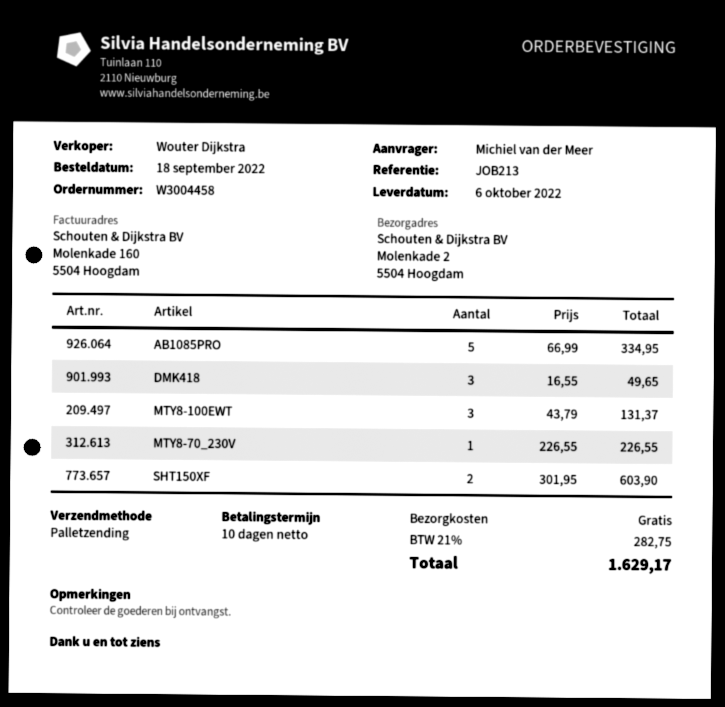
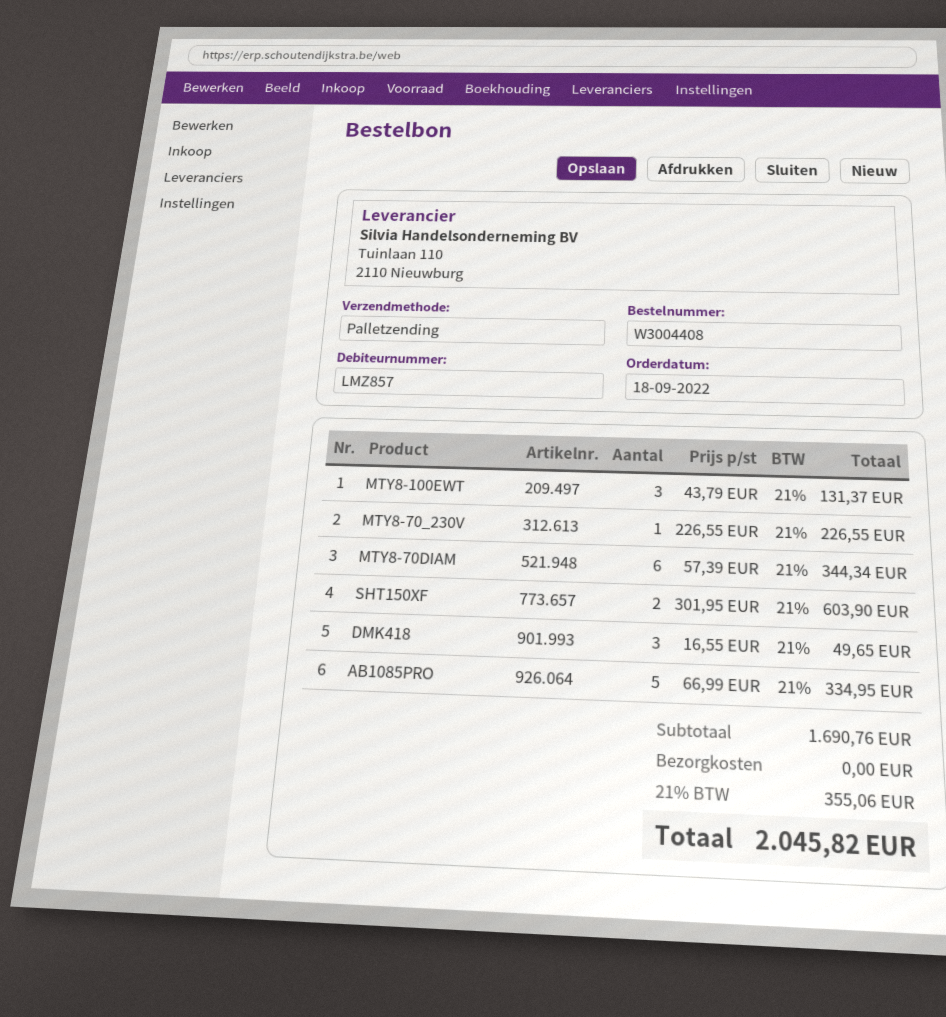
order number: W3004458 -> W3004408
MTY8-70DIAM: none -> 6 x 57.39 = 344.34
tax: 21% = 282.75 -> 21% = 355.06
total: 1629.17 -> 2045.82

